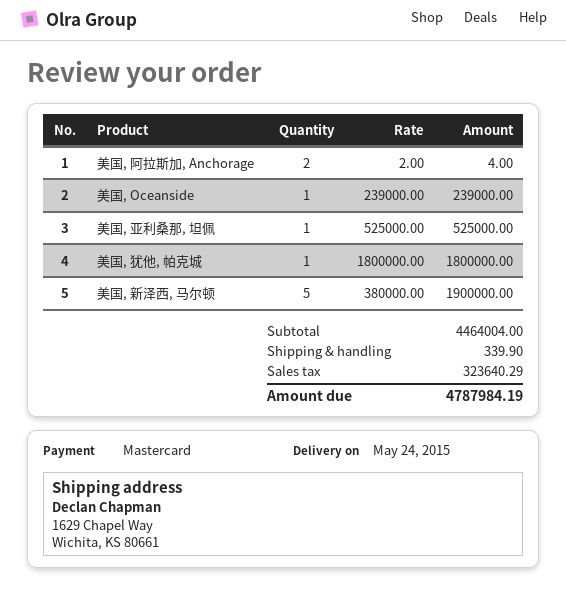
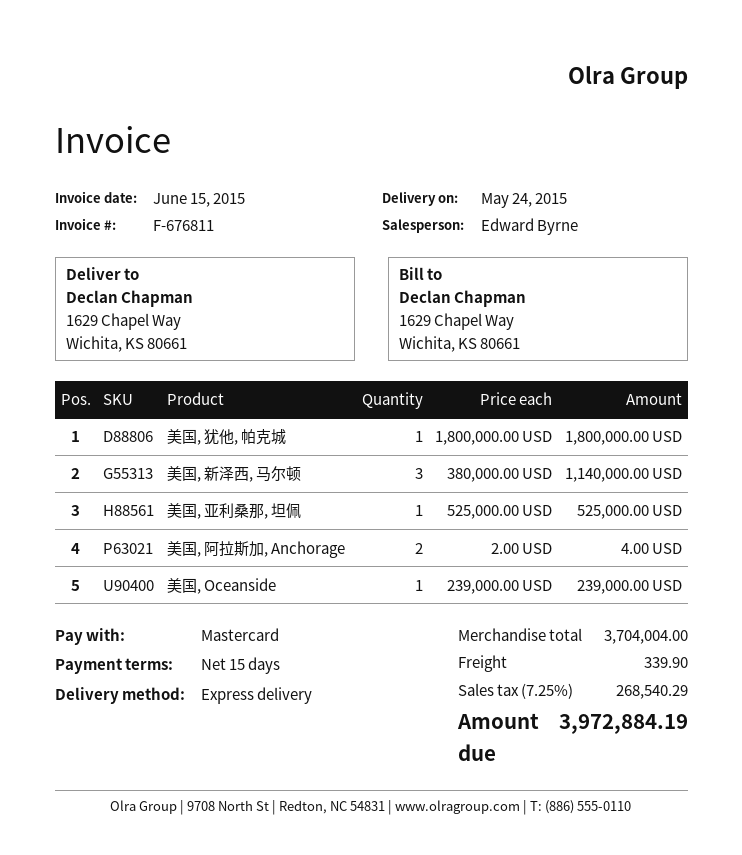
美国, 新泽西, 马尔顿: 5 x 380000.00 = 1900000.00 -> 3 x 380000.00 = 1140000.00
subtotal: 4464004.00 -> 3704004.00
tax: 323640.29 -> 268540.29
total: 4787984.19 -> 3972884.19

